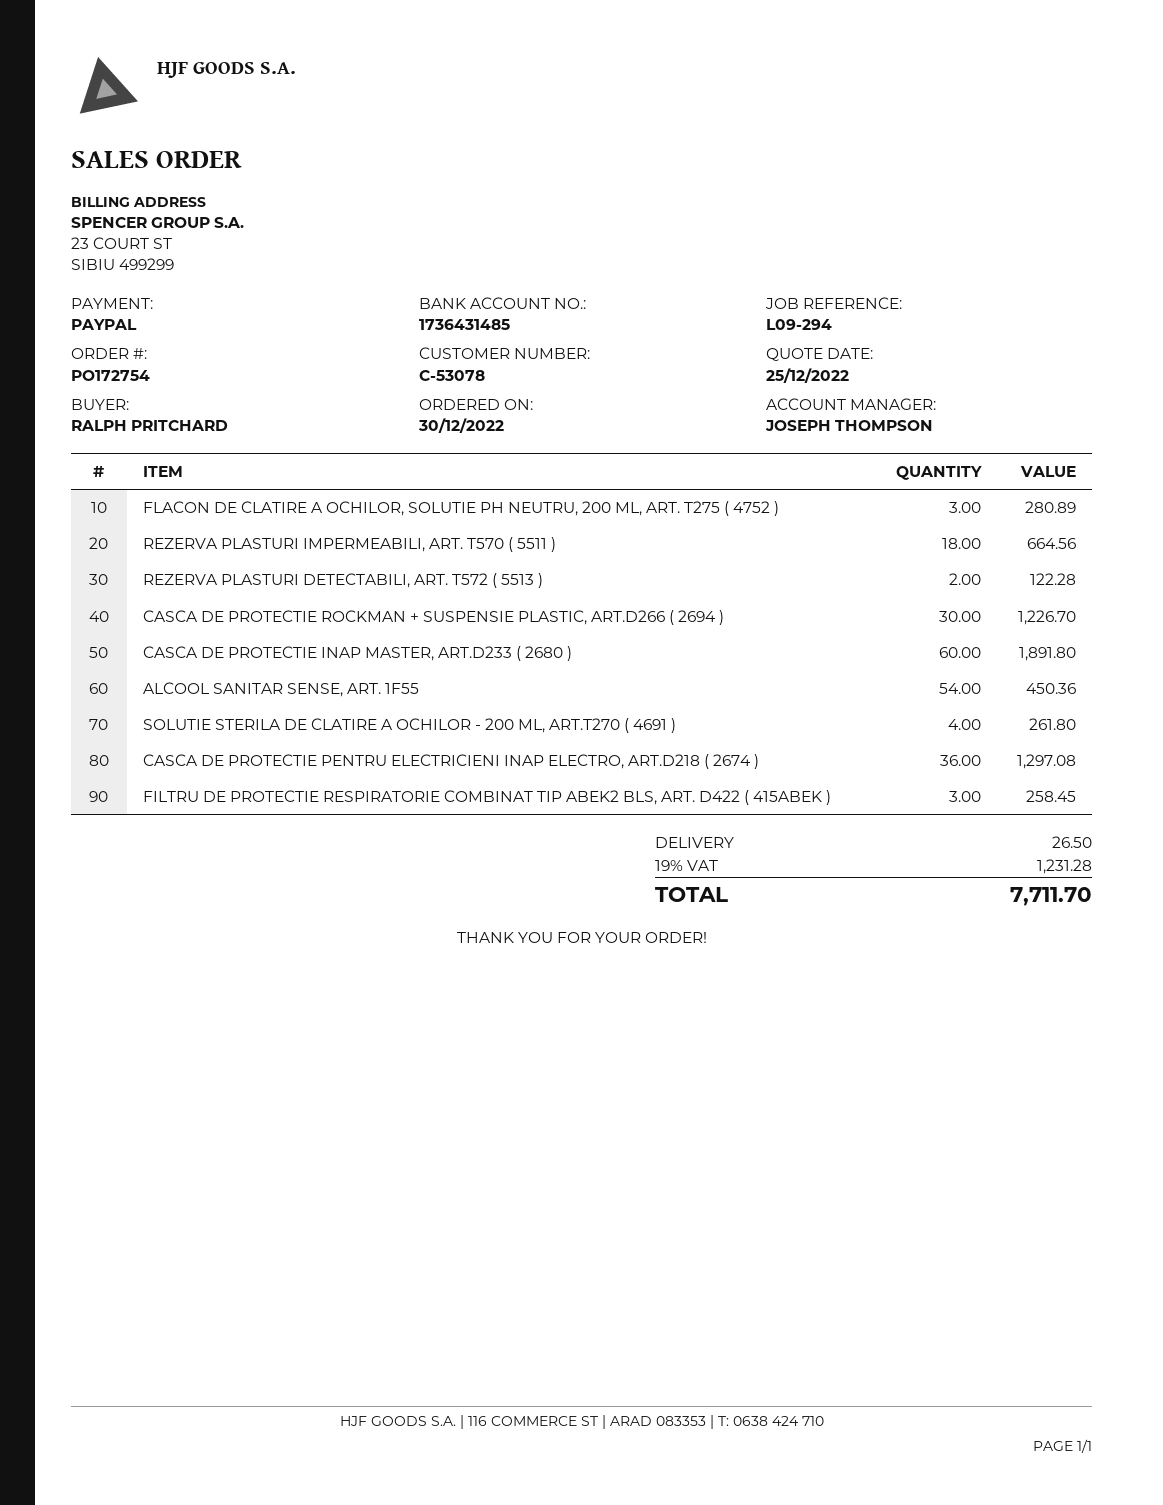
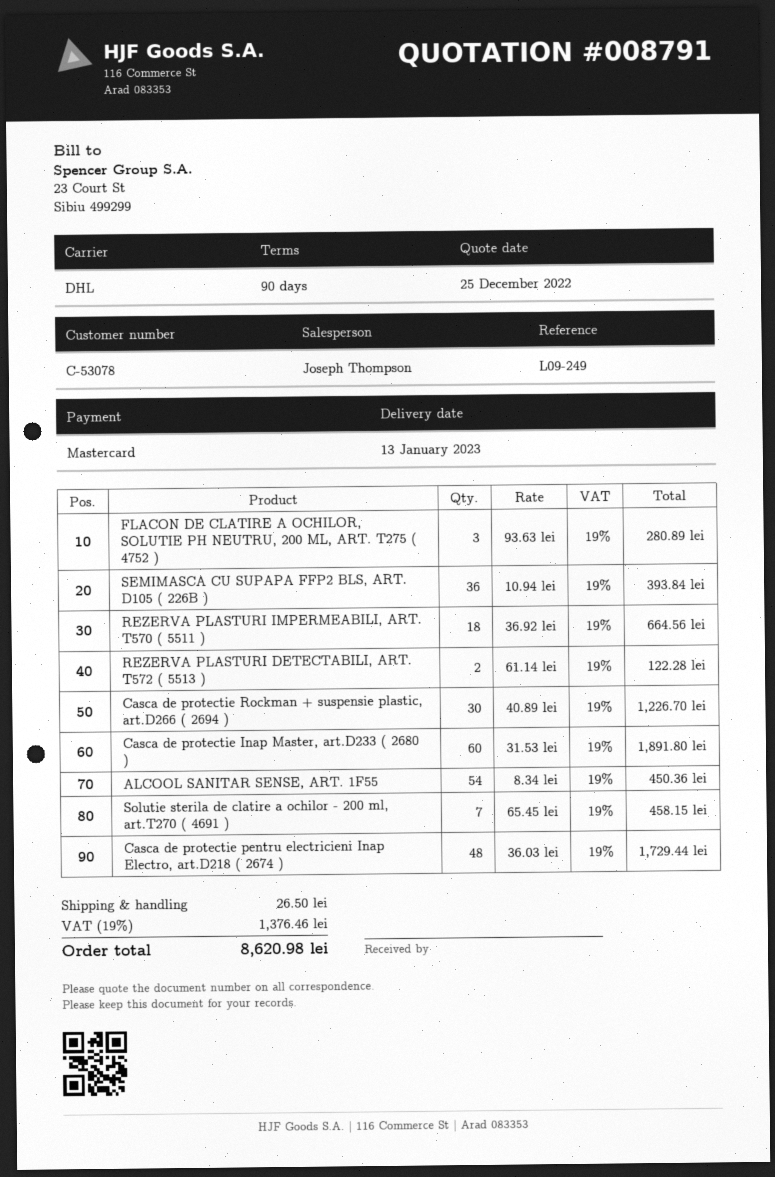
reference: L09-294 -> L09-249
payment method: PayPal -> Mastercard
SOLUTIE STERILA DE CLATIRE A OCHILOR - 200 ML, ART.T270 ( 4691 ): 4 for 261.80 -> 7 for 458.15
CASCA DE PROTECTIE PENTRU ELECTRICIENI INAP ELECTRO, ART.D218 ( 2674 ): 36 for 1297.08 -> 48 for 1729.44
FILTRU DE PROTECTIE RESPIRATORIE COMBINAT TIP ABEK2 BLS, ART. D422 ( 415ABEK ): 3 for 258.45 -> none
SEMIMASCA CU SUPAPA FFP2 BLS, ART. D105 ( 226B ): none -> 36 for 393.84
tax: 19% = 1231.28 -> 19% = 1376.46
total: 7711.70 -> 8620.98

